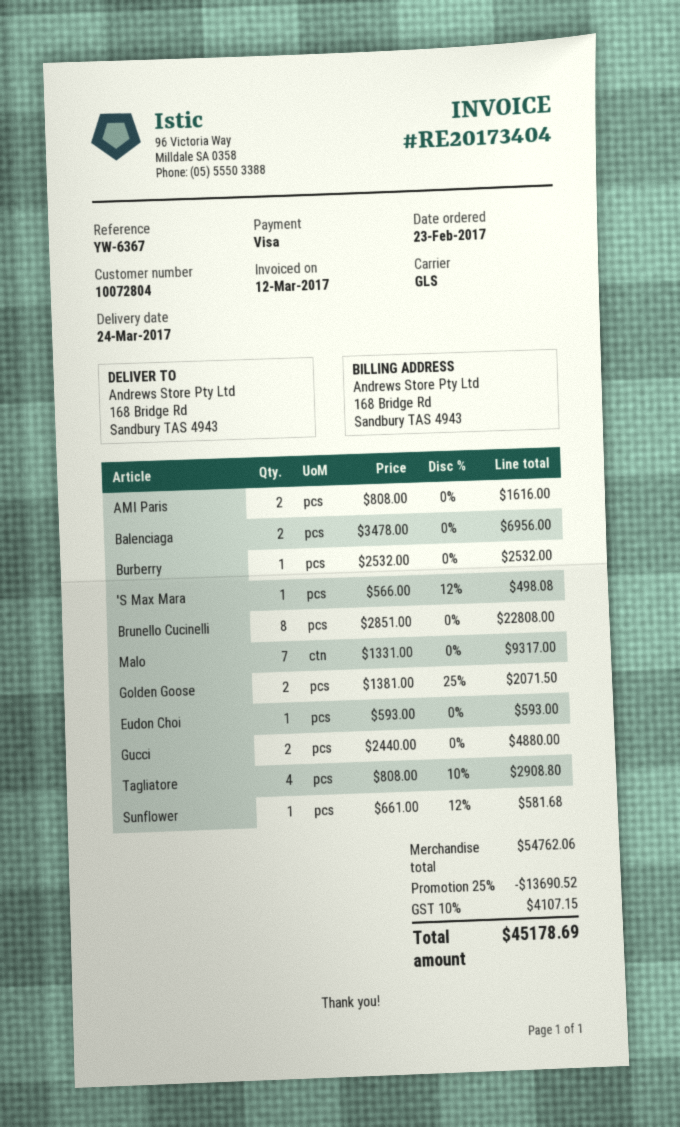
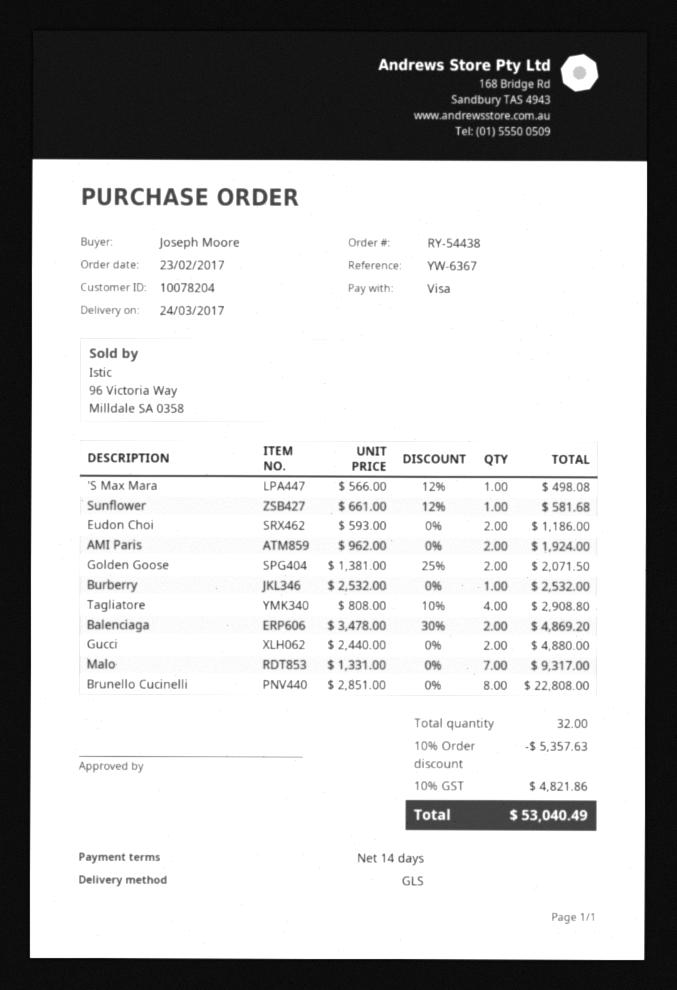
customer number: 10072804 -> 10078204
AMI Paris: 2 x 808.00 = 1616.00 -> 2 x 962.00 = 1924.00
Balenciaga: 2 x 3478.00 = 6956.00 -> 2 x 3478.00 - 30% = 4869.20
Eudon Choi: 1 x 593.00 = 593.00 -> 2 x 593.00 = 1186.00
discount: 25% = 13690.52 -> 10% = 5357.63
tax: 10% = 4107.15 -> 10% = 4821.86
total: 45178.69 -> 53040.49

